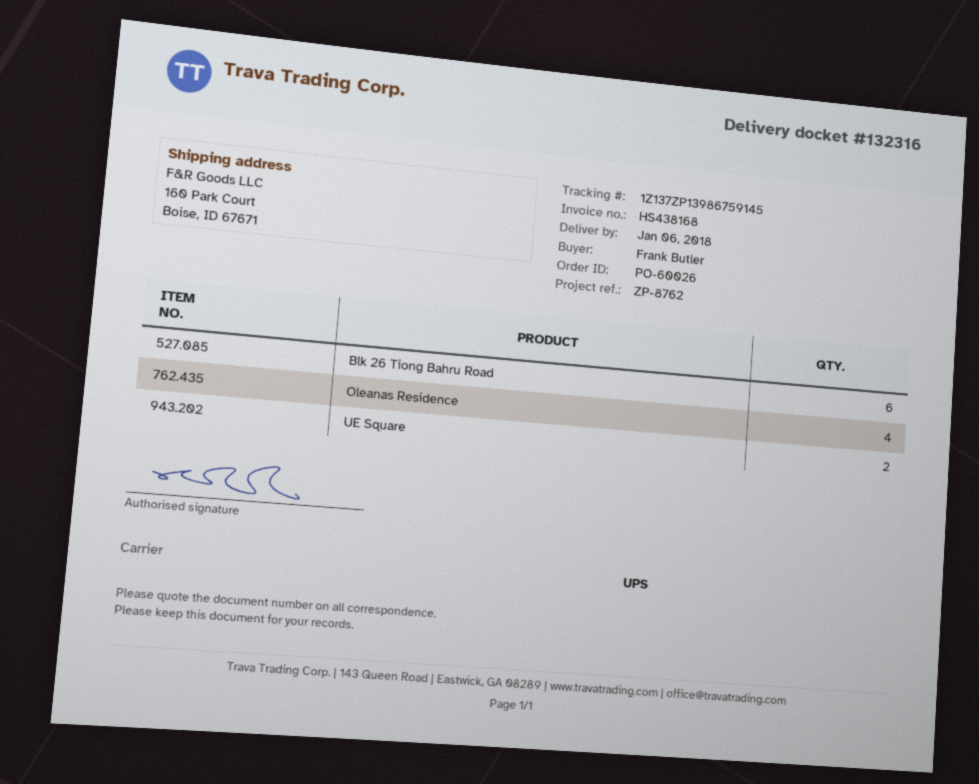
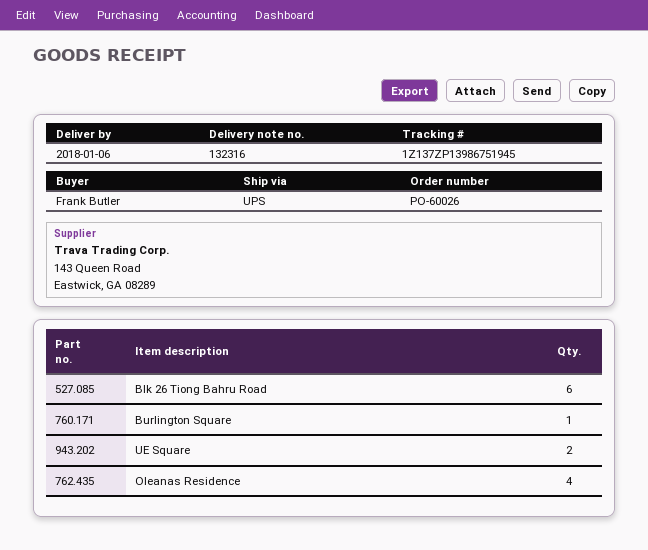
tracking number: 1Z137ZP13986759145 -> 1Z137ZP13986751945
Burlington Square: none -> 1

